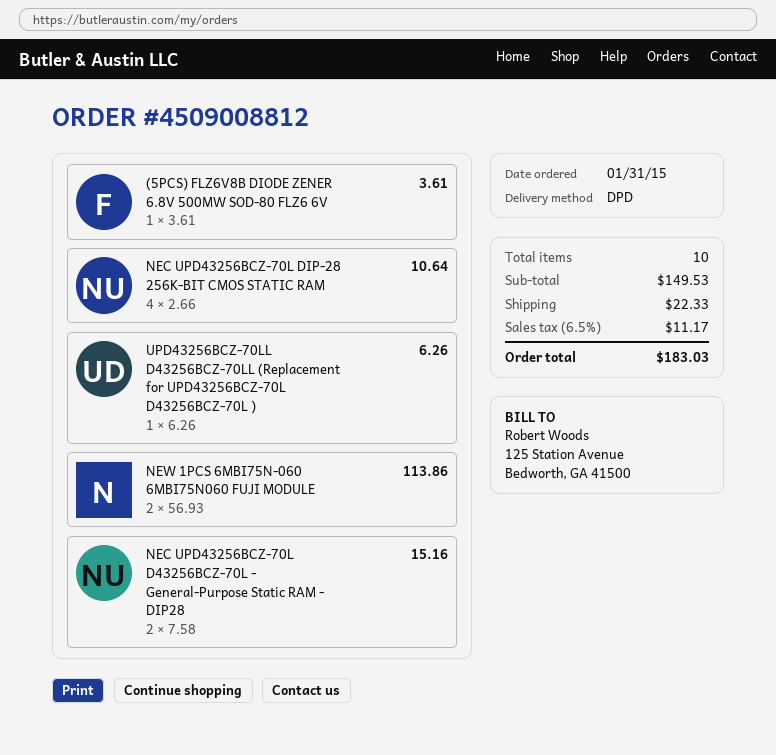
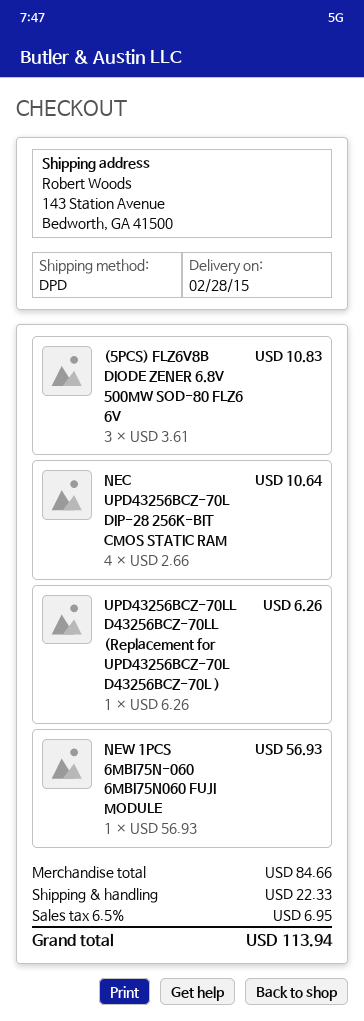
(5PCS) FLZ6V8B DIODE ZENER 6.8V 500MW SOD-80 FLZ6 6V: 1 x 3.61 = 3.61 -> 3 x 3.61 = 10.83
NEW 1PCS 6MBI75N-060 6MBI75N060 FUJI MODULE: 2 x 56.93 = 113.86 -> 1 x 56.93 = 56.93
NEC UPD43256BCZ-70L D43256BCZ-70L - General-Purpose Static RAM - DIP28: 2 x 7.58 = 15.16 -> none
subtotal: 149.53 -> 84.66
tax: 6.5% = 11.17 -> 6.5% = 6.95
total: 183.03 -> 113.94

